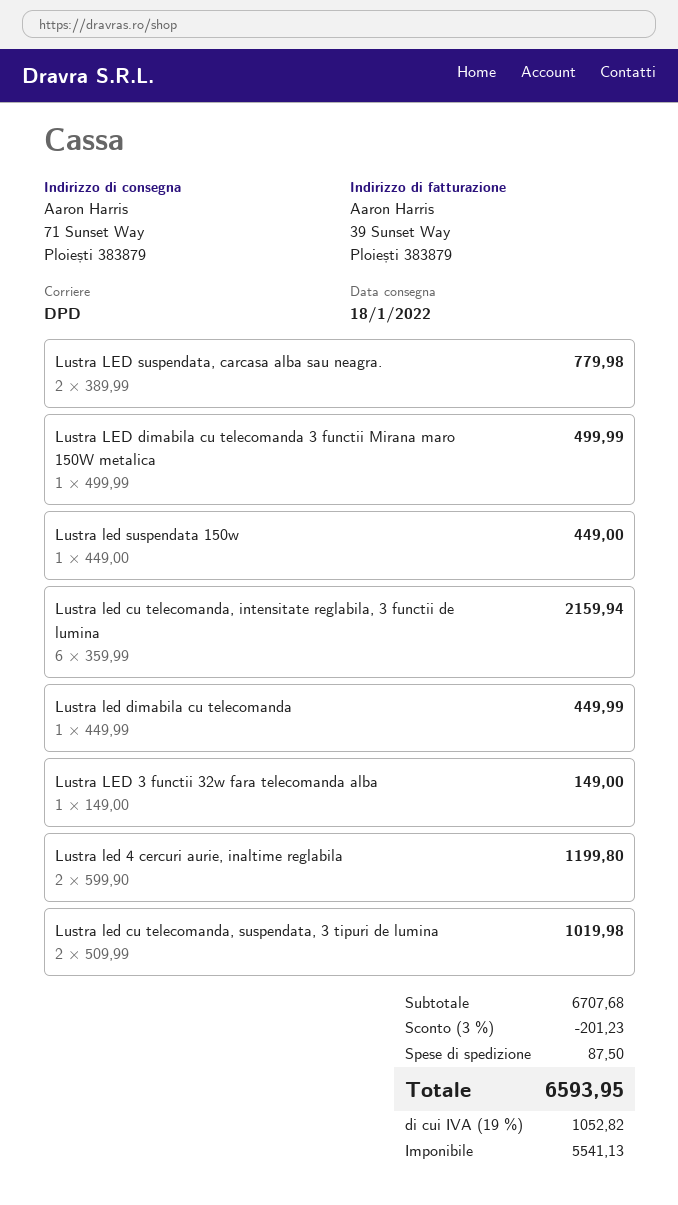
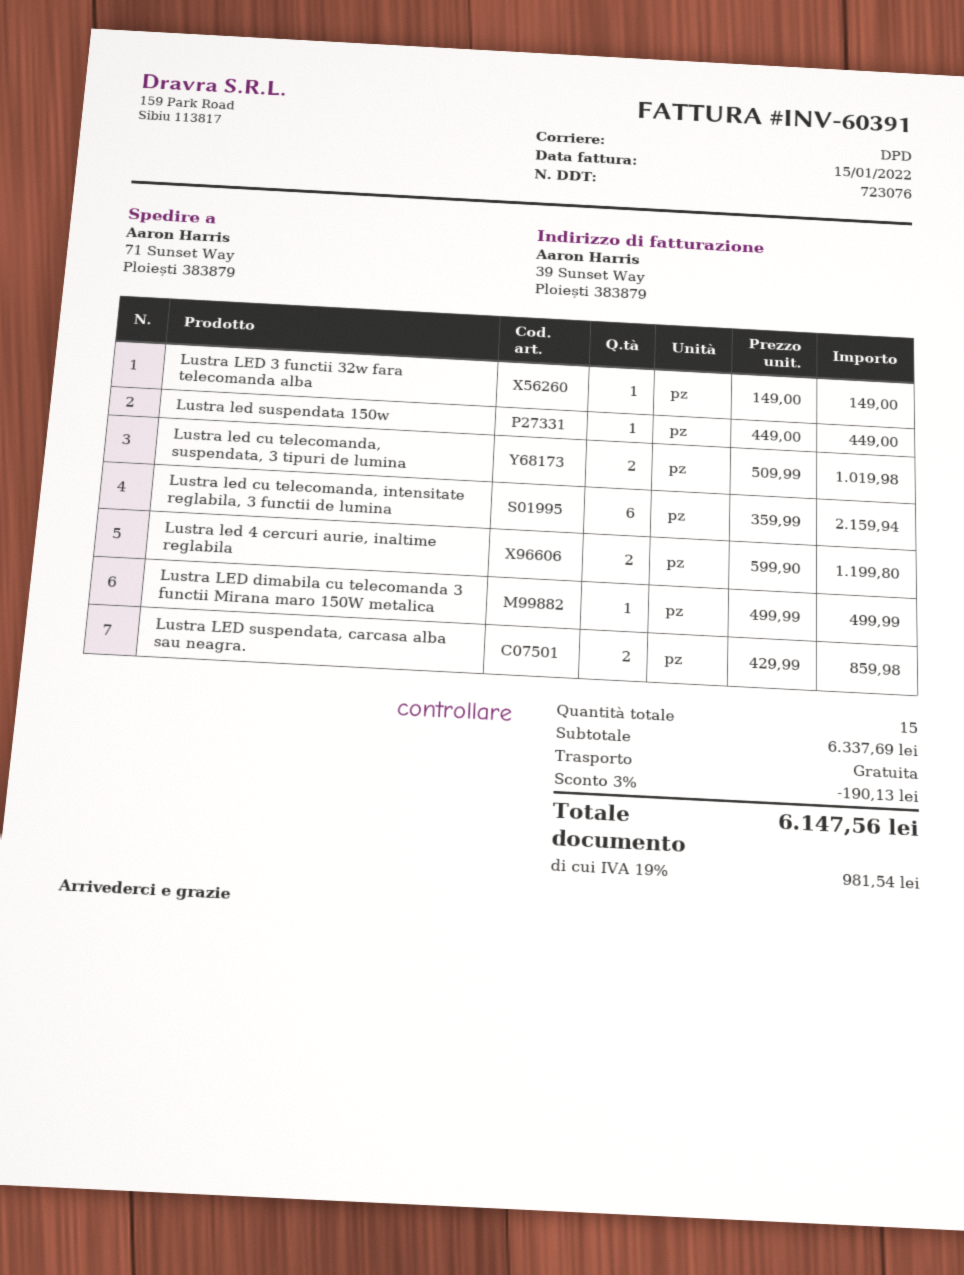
Lustra LED suspendata, carcasa alba sau neagra.: 2 x 389.99 = 779.98 -> 2 x 429.99 = 859.98
Lustra led dimabila cu telecomanda: 1 x 449.99 = 449.99 -> none
subtotal: 6707.68 -> 6337.69
discount: 3% = 201.23 -> 3% = 190.13
shipping: 87.50 -> 0.00
tax: 19% = 1052.82 -> 19% = 981.54
total: 6593.95 -> 6147.56

